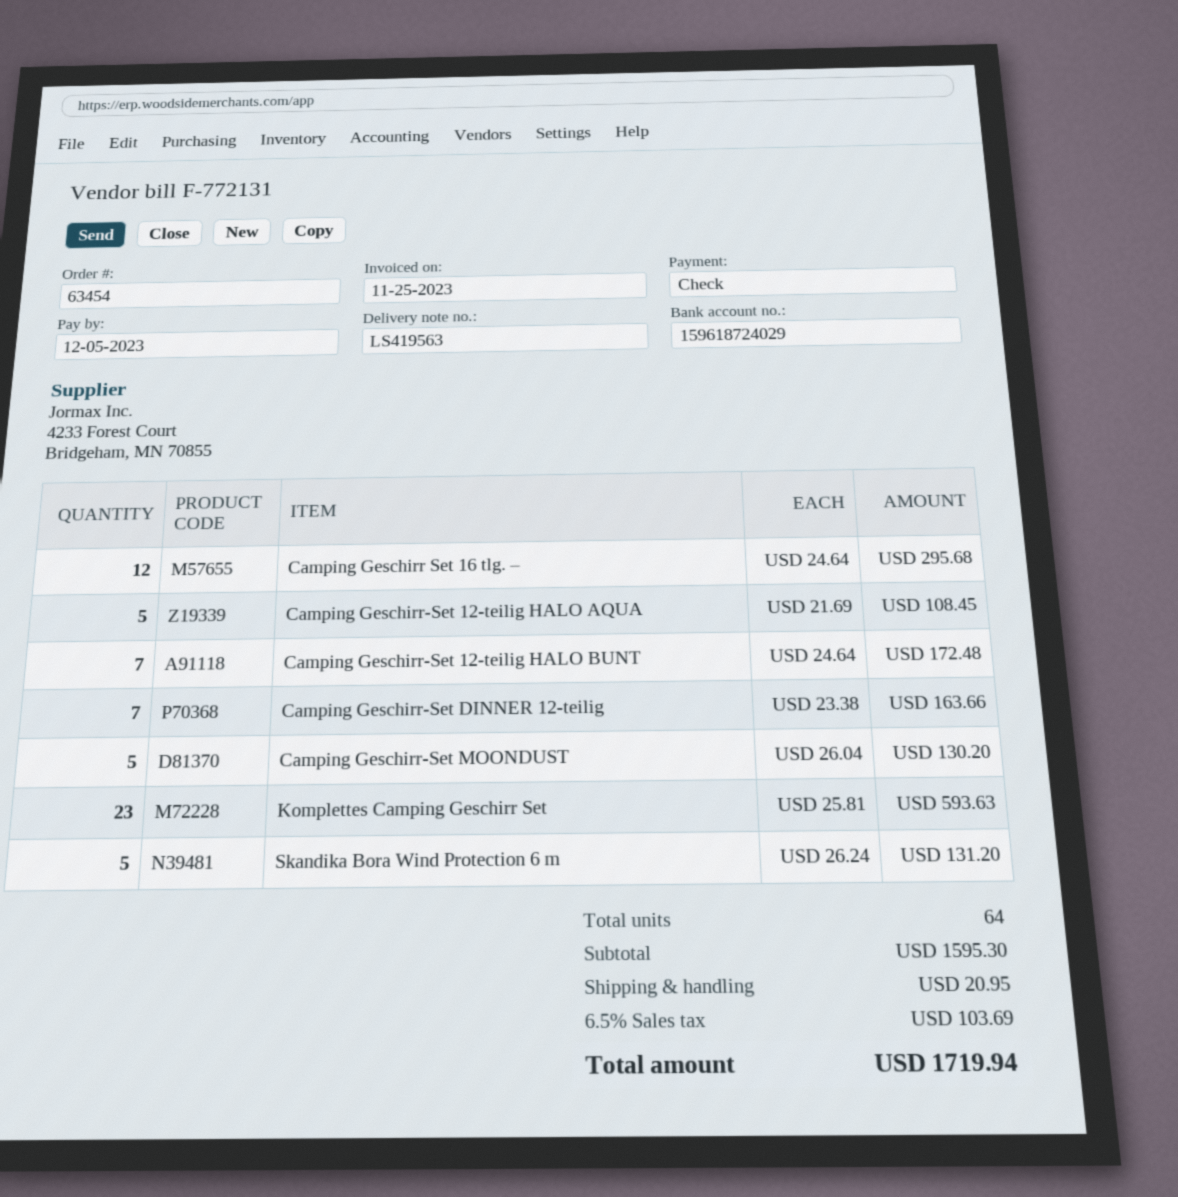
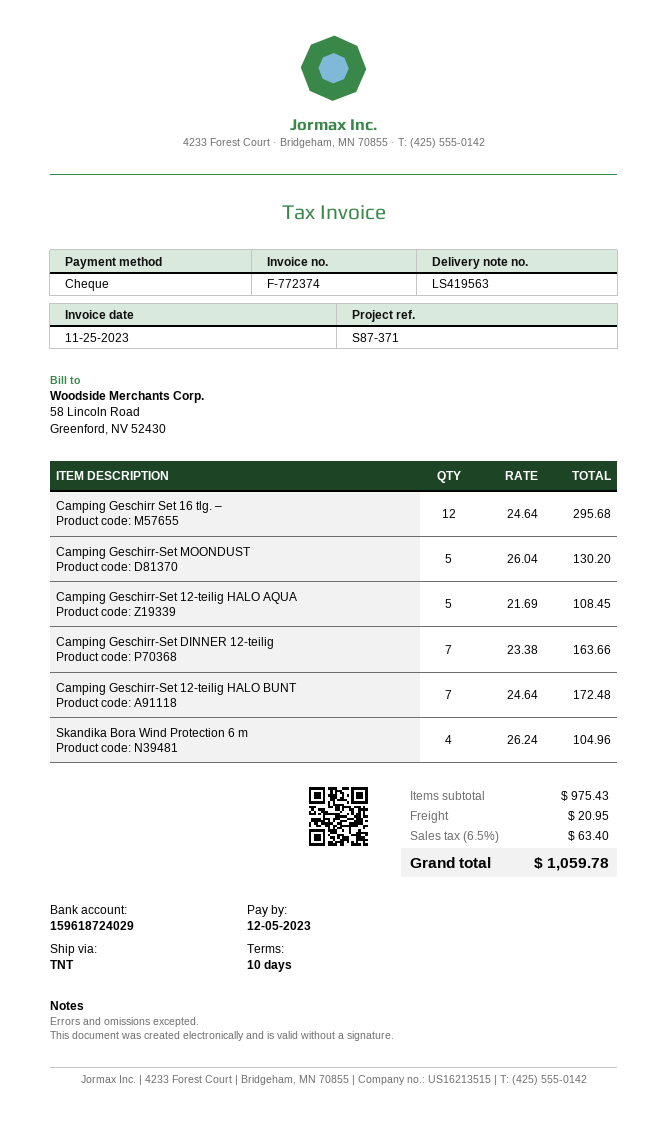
invoice number: F-772131 -> F-772374
Komplettes Camping Geschirr Set: 23 x 25.81 = 593.63 -> none
Skandika Bora Wind Protection 6 m: 5 x 26.24 = 131.20 -> 4 x 26.24 = 104.96
subtotal: 1595.30 -> 975.43
tax: 6.5% = 103.69 -> 6.5% = 63.40
total: 1719.94 -> 1059.78

